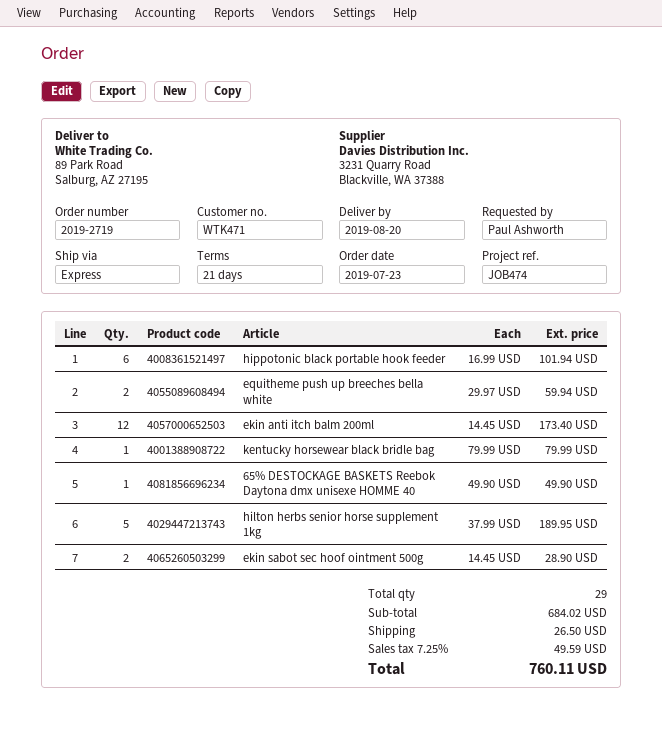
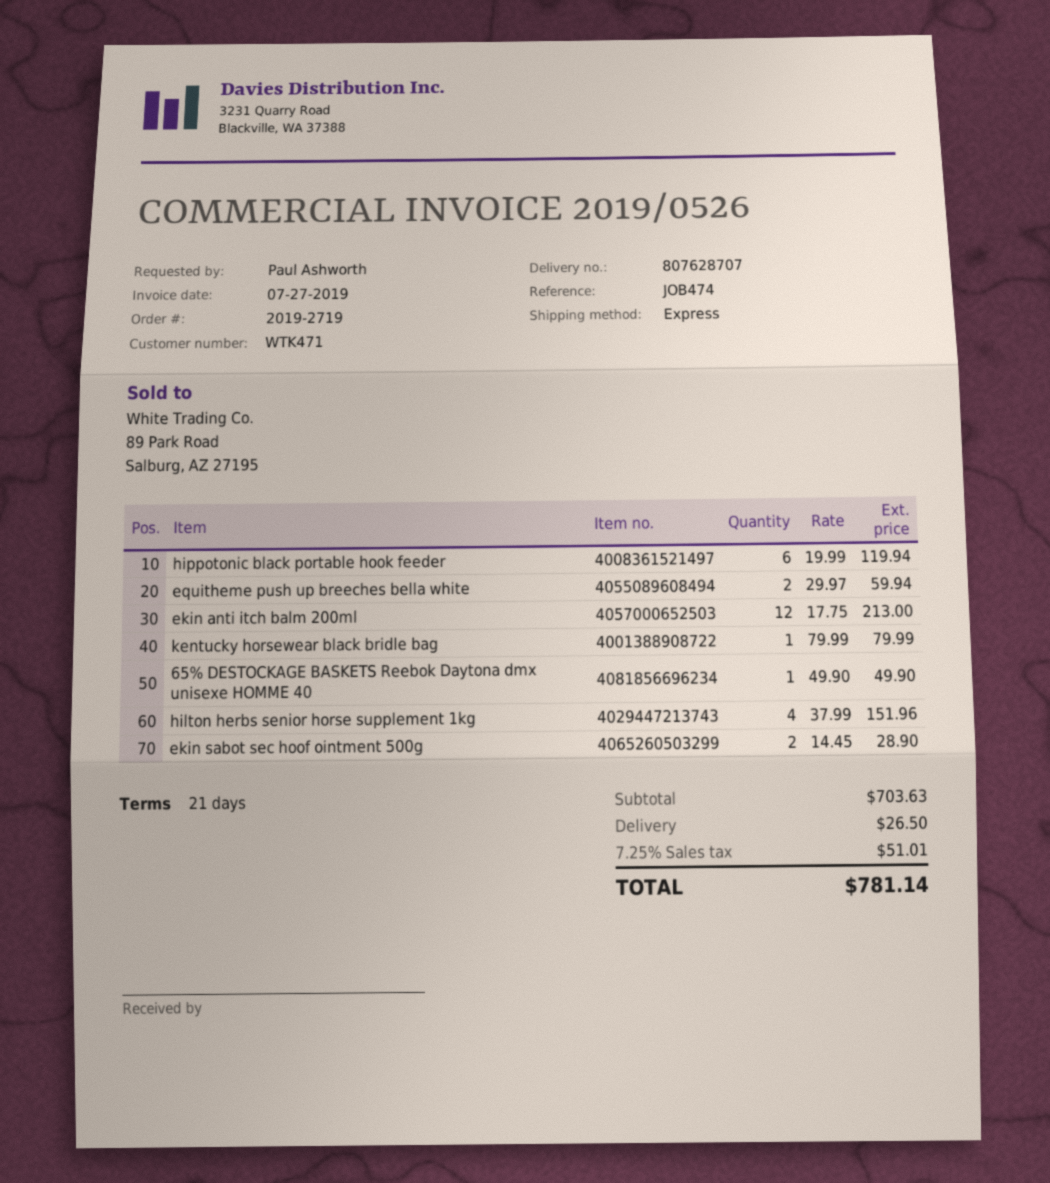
hippotonic black portable hook feeder: 6 x 16.99 = 101.94 -> 6 x 19.99 = 119.94
ekin anti itch balm 200ml: 12 x 14.45 = 173.40 -> 12 x 17.75 = 213.00
hilton herbs senior horse supplement 1kg: 5 x 37.99 = 189.95 -> 4 x 37.99 = 151.96
subtotal: 684.02 -> 703.63
tax: 7.25% = 49.59 -> 7.25% = 51.01
total: 760.11 -> 781.14

